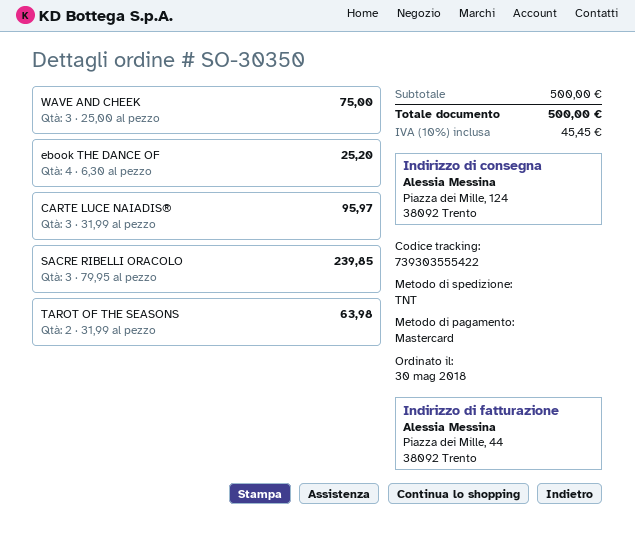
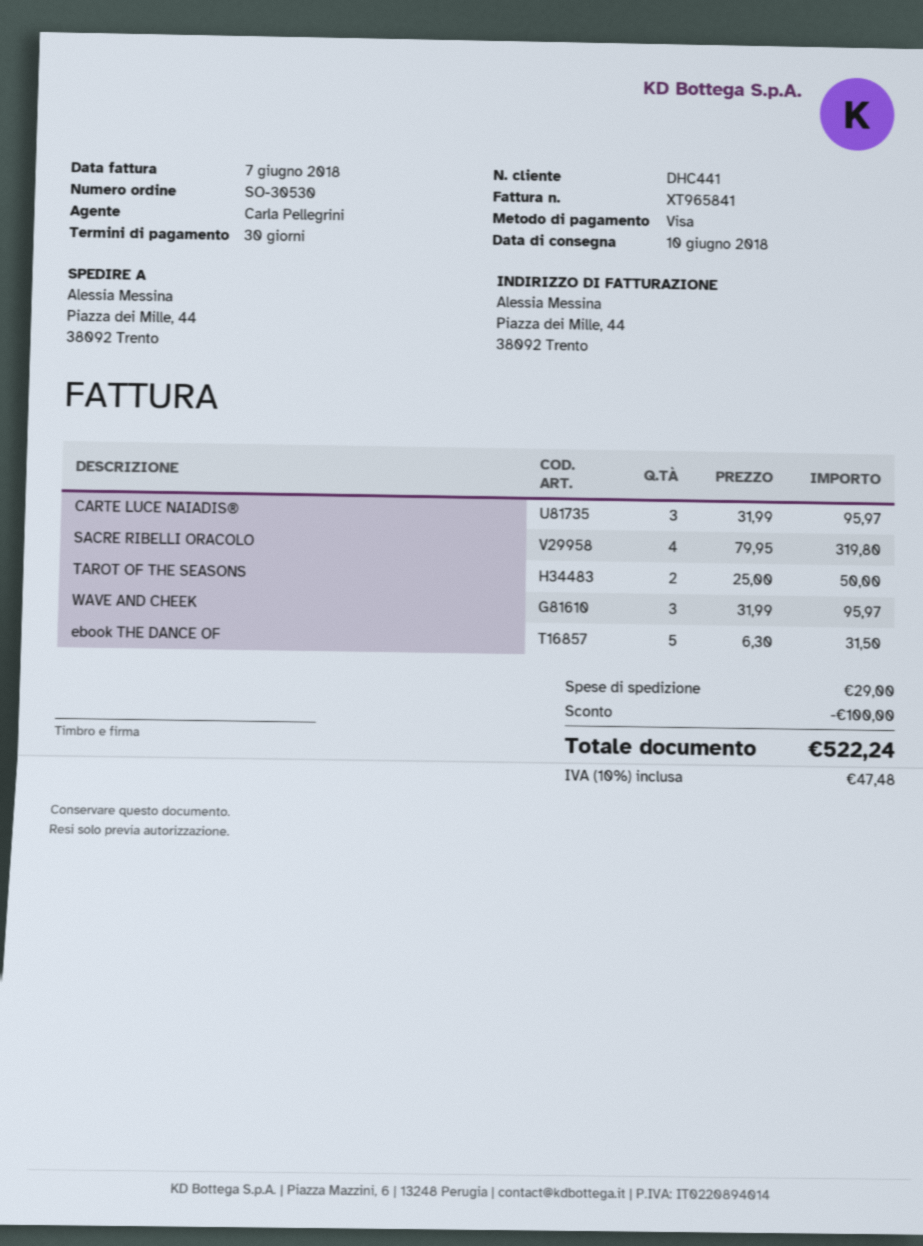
order number: SO-30350 -> SO-30530
payment method: Mastercard -> Visa
ship to: Piazza dei Mille, 124, 38092 Trento -> Piazza dei Mille, 44, 38092 Trento
WAVE AND CHEEK: 3 x 25.00 = 75.00 -> 3 x 31.99 = 95.97
ebook THE DANCE OF: 4 x 6.30 = 25.20 -> 5 x 6.30 = 31.50
SACRE RIBELLI ORACOLO: 3 x 79.95 = 239.85 -> 4 x 79.95 = 319.80
TAROT OF THE SEASONS: 2 x 31.99 = 63.98 -> 2 x 25.00 = 50.00
discount: none -> 100.00
shipping: none -> 29.00
tax: 10% = 45.45 -> 10% = 47.48
total: 500.00 -> 522.24

